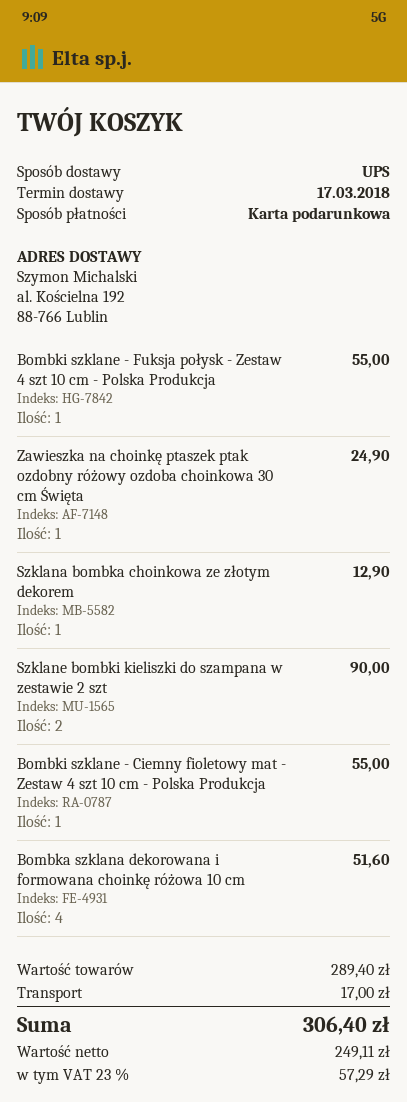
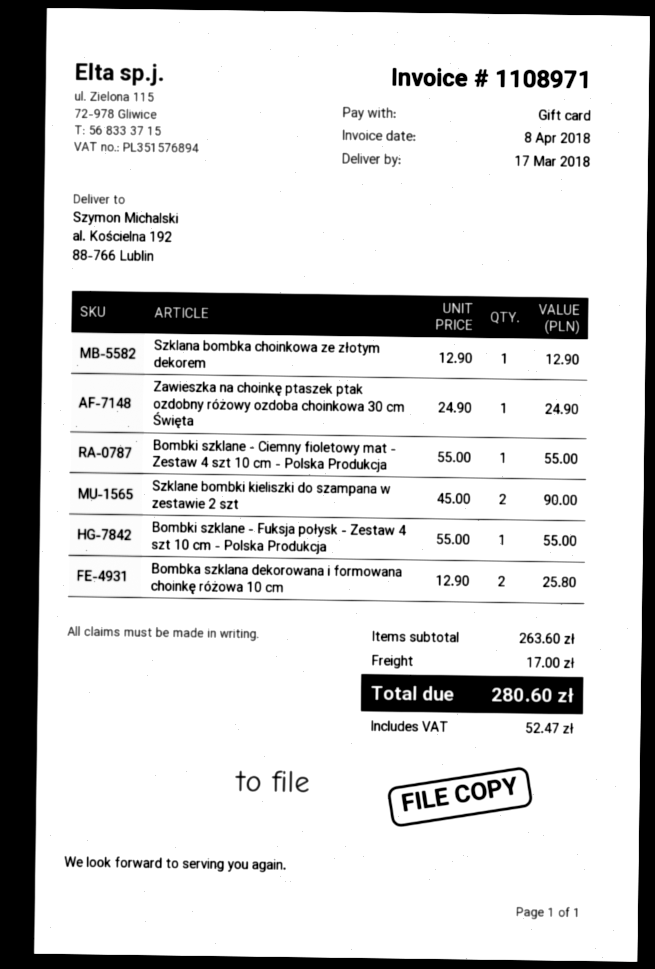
Bombka szklana dekorowana i formowana choinkę różowa 10 cm: 4 for 51.60 -> 2 for 25.80
subtotal: 289.40 -> 263.60
tax: 57.29 -> 52.47
total: 306.40 -> 280.60

